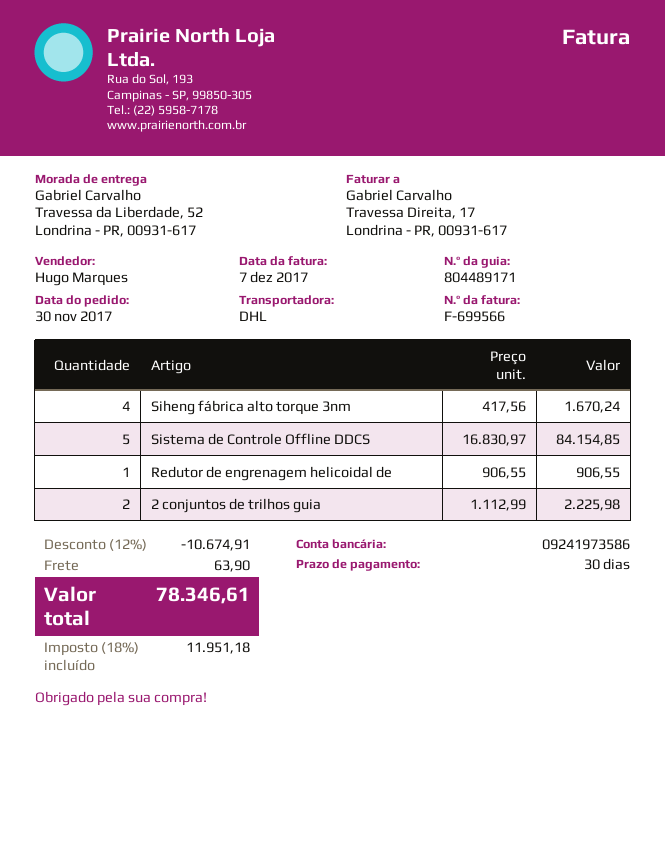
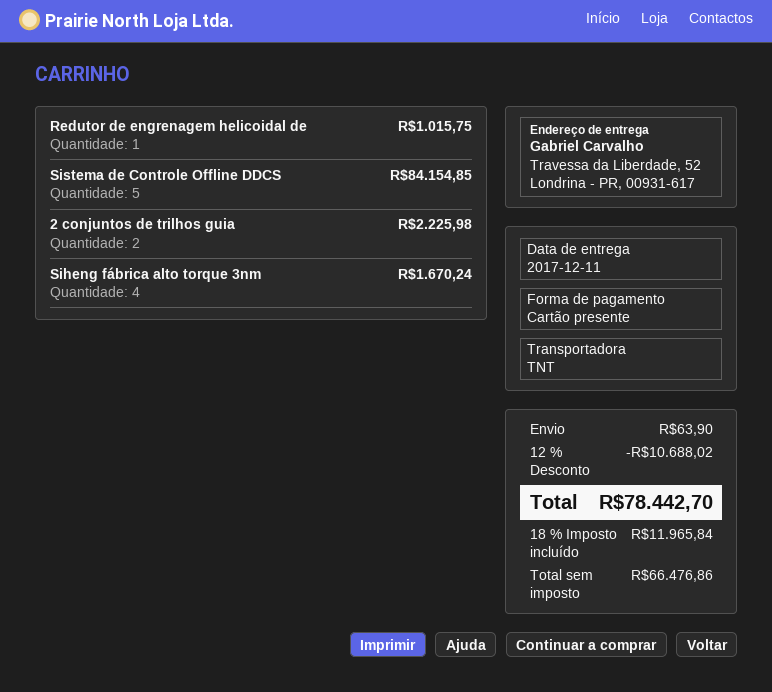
shipping method: DHL -> TNT
Redutor de engrenagem helicoidal de: 1 for 906.55 -> 1 for 1015.75
discount: 12% = 10674.91 -> 12% = 10688.02
tax: 18% = 11951.18 -> 18% = 11965.84
total: 78346.61 -> 78442.70

